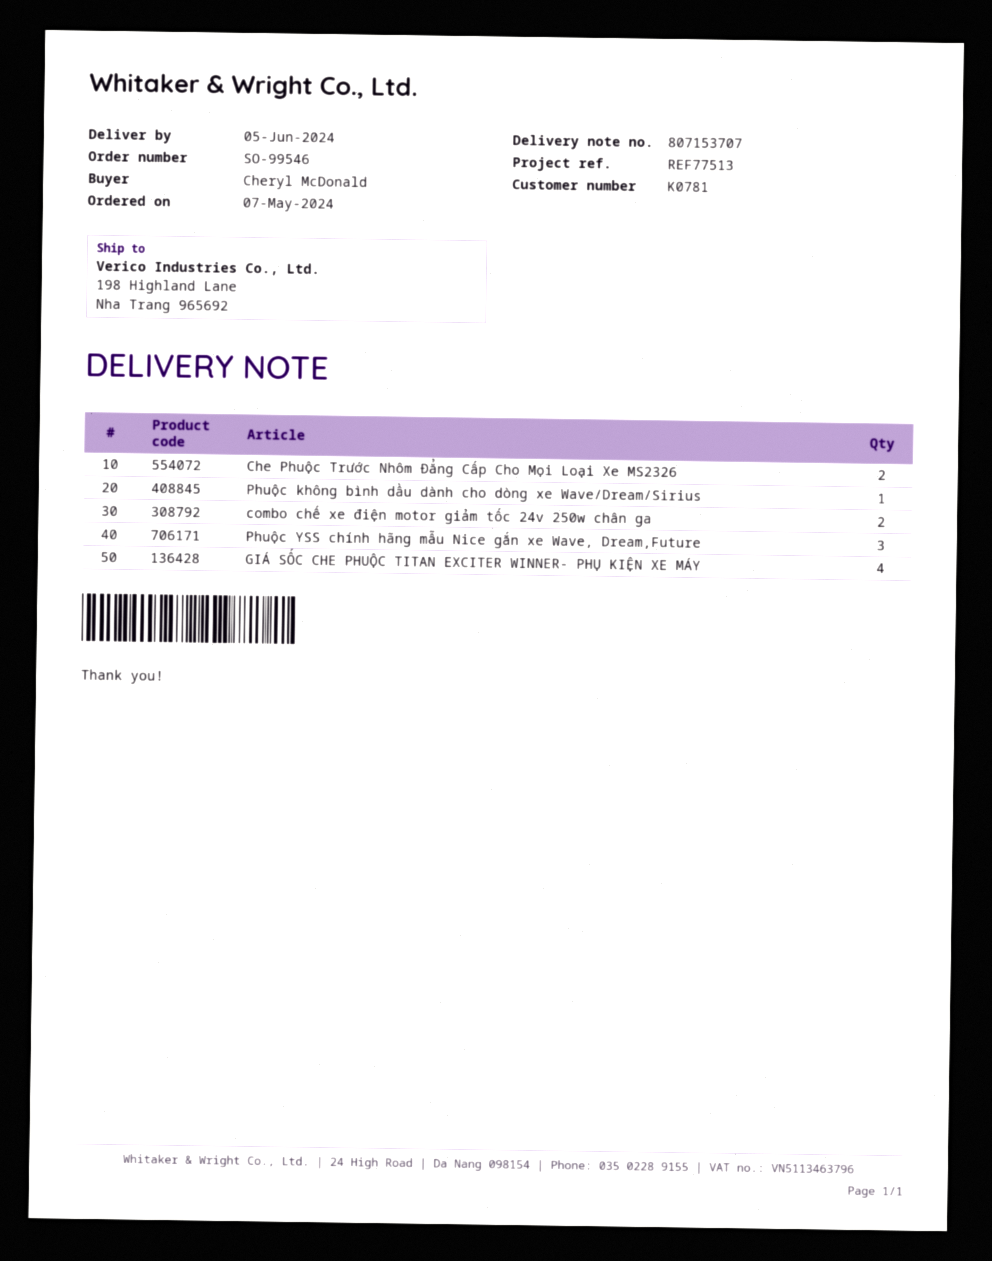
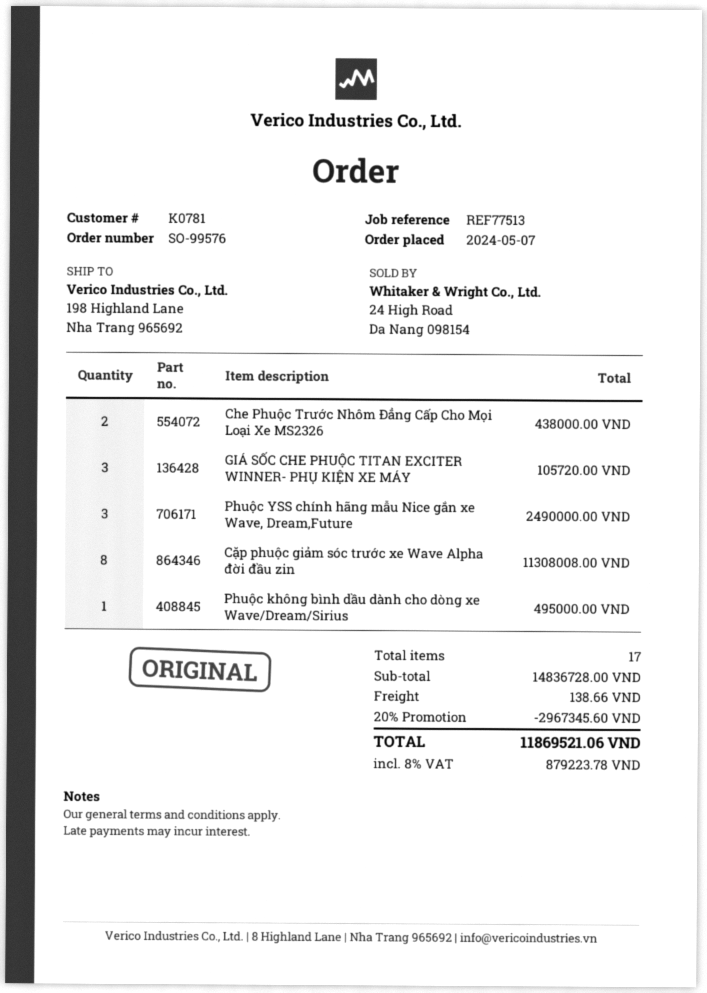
order number: SO-99546 -> SO-99576
combo chế xe điện motor giảm tốc 24v 250w chân ga: 2 -> none
GIÁ SỐC CHE PHUỘC TITAN EXCITER WINNER- PHỤ KIỆN XE MÁY: 4 -> 3
Cặp phuộc giảm sóc trước xe Wave Alpha đời đầu zin: none -> 8

